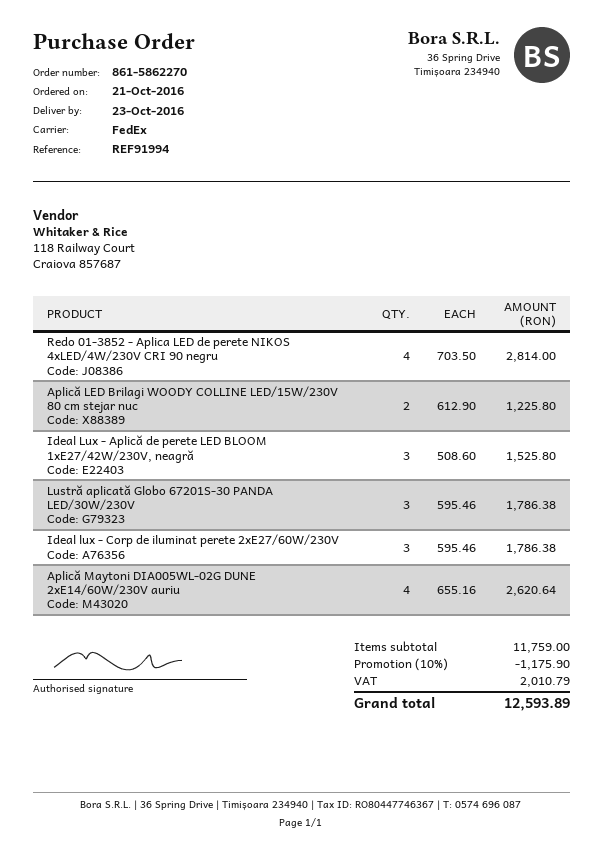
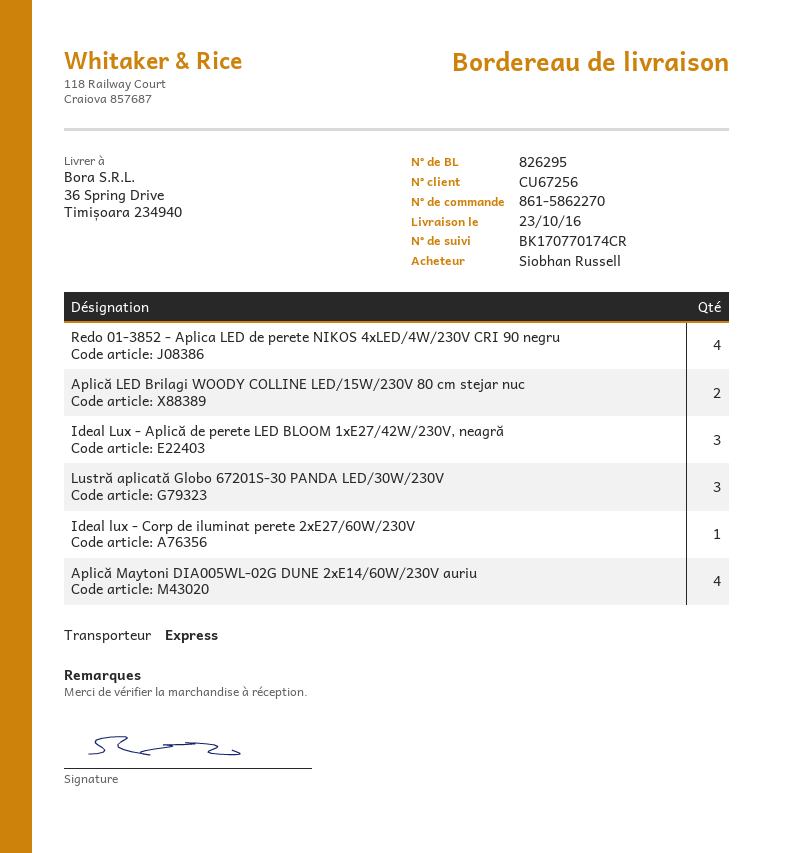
shipping method: FedEx -> express
Ideal lux - Corp de iluminat perete 2xE27/60W/230V: 3 -> 1

